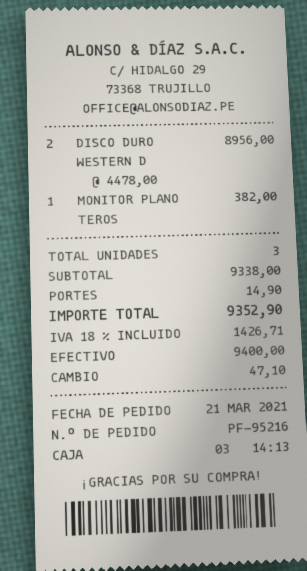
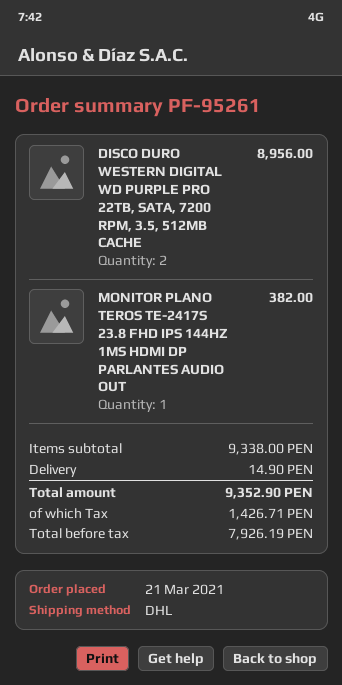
order number: PF-95216 -> PF-95261

